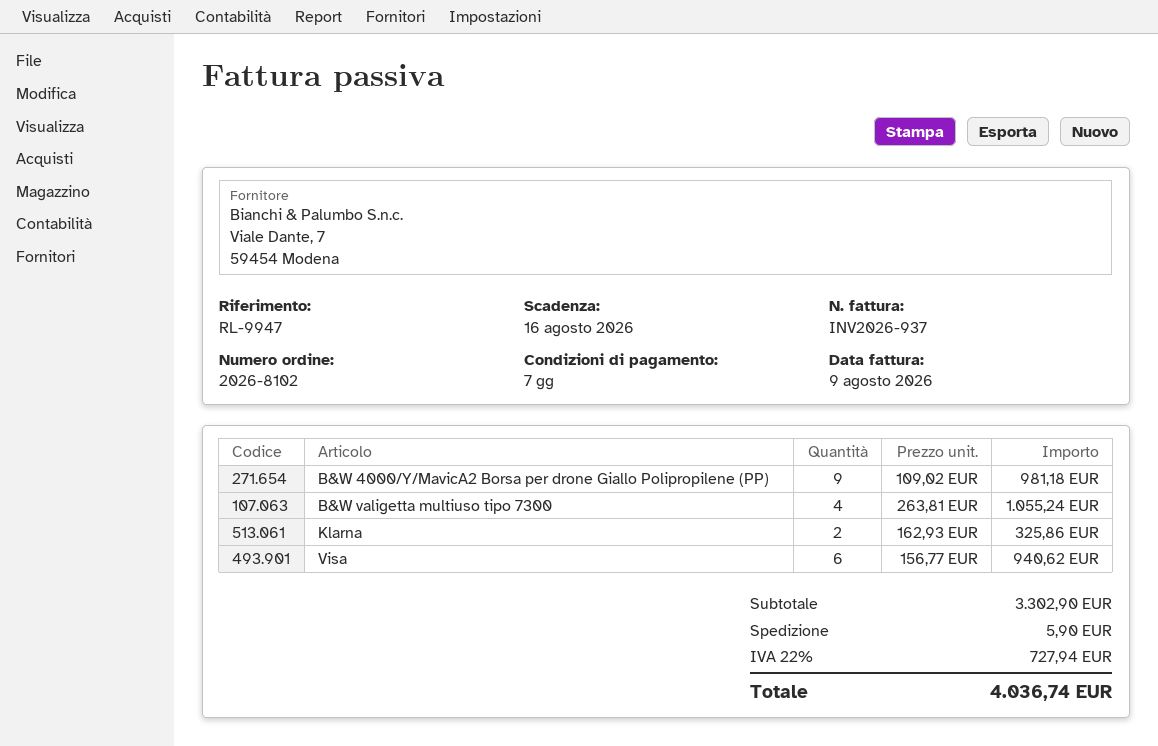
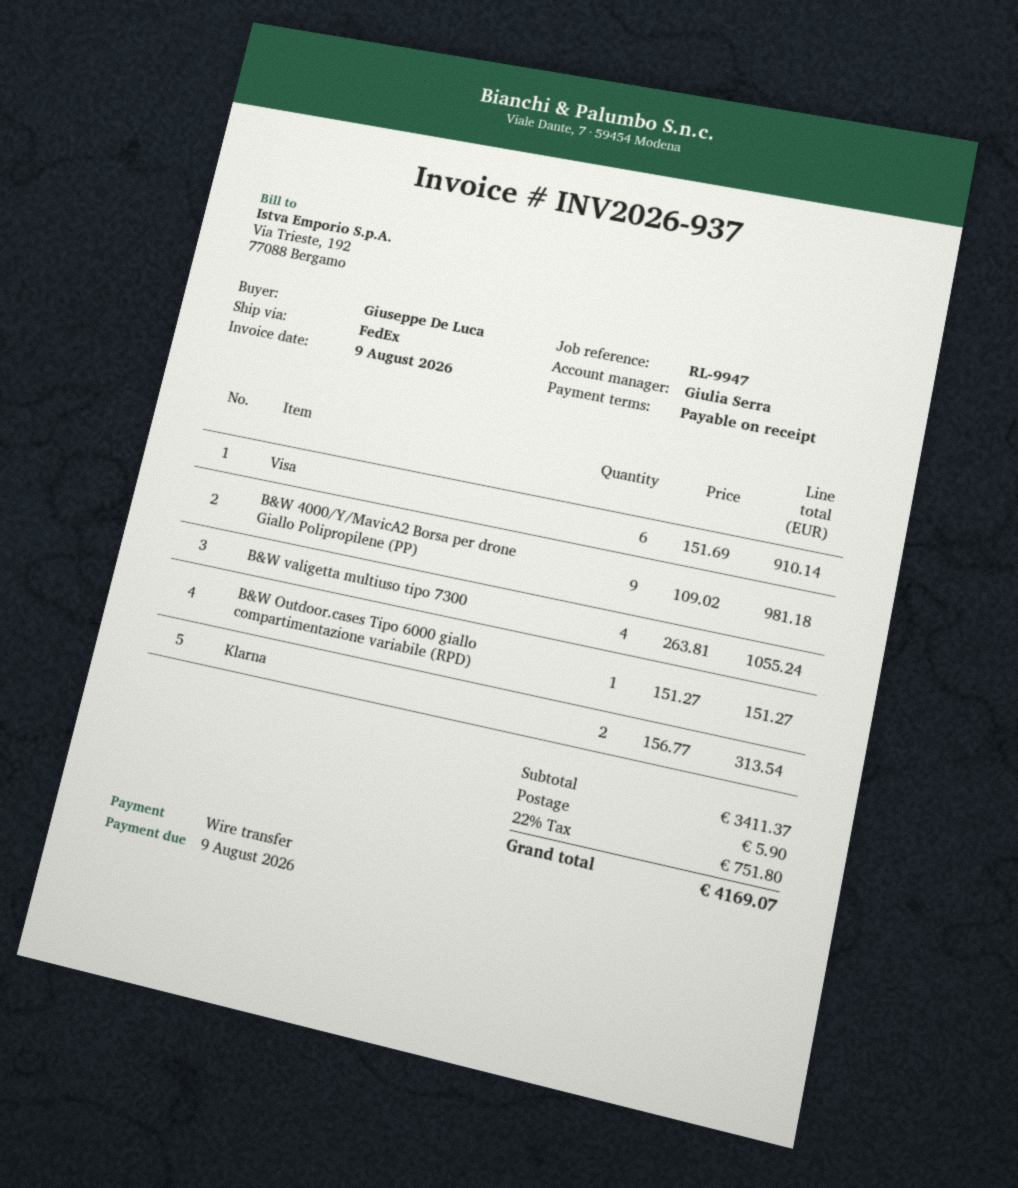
payment terms: 7 days -> on receipt
due date: 2026-08-16 -> 2026-08-09
Klarna: 2 x 162.93 = 325.86 -> 2 x 156.77 = 313.54
Visa: 6 x 156.77 = 940.62 -> 6 x 151.69 = 910.14
B&W Outdoor.cases Tipo 6000 giallo compartimentazione variabile (RPD): none -> 1 x 151.27 = 151.27
subtotal: 3302.90 -> 3411.37
tax: 22% = 727.94 -> 22% = 751.80
total: 4036.74 -> 4169.07

